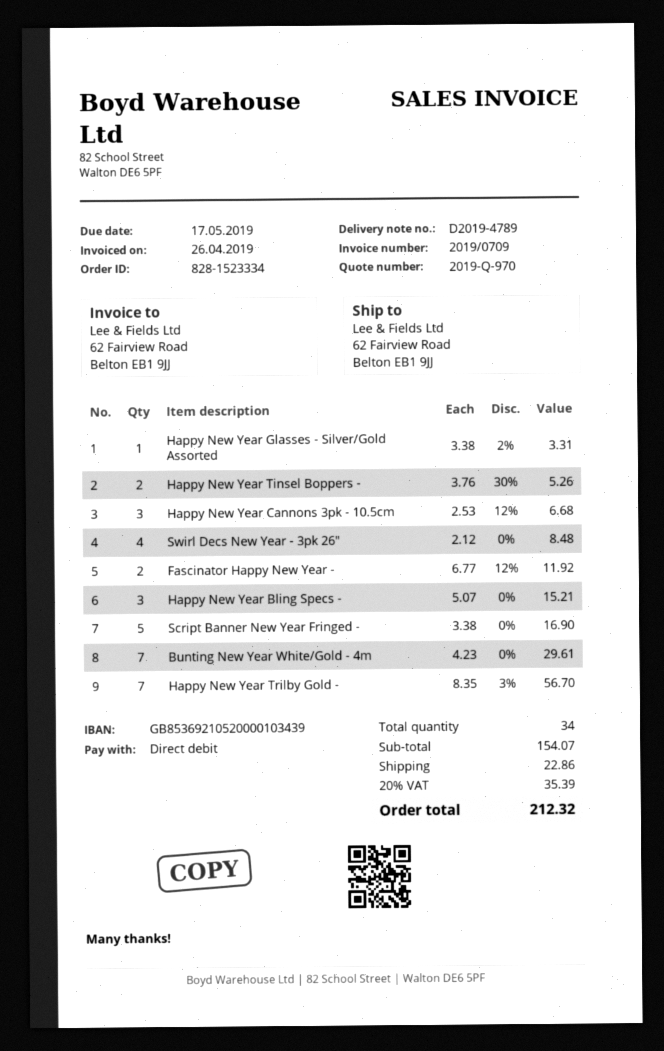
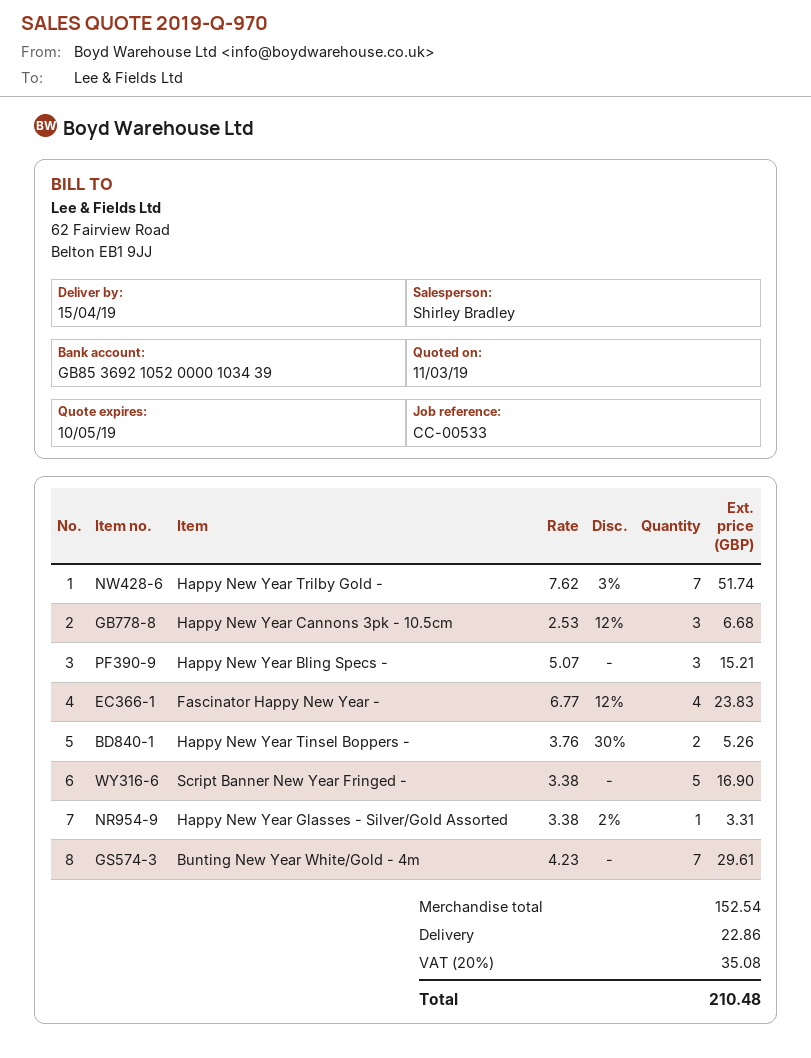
Swirl Decs New Year - 3pk 26": 4 x 2.12 = 8.48 -> none
Fascinator Happy New Year -: 2 x 6.77 - 12% = 11.92 -> 4 x 6.77 - 12% = 23.83
Happy New Year Trilby Gold -: 7 x 8.35 - 3% = 56.70 -> 7 x 7.62 - 3% = 51.74
subtotal: 154.07 -> 152.54
tax: 20% = 35.39 -> 20% = 35.08
total: 212.32 -> 210.48

